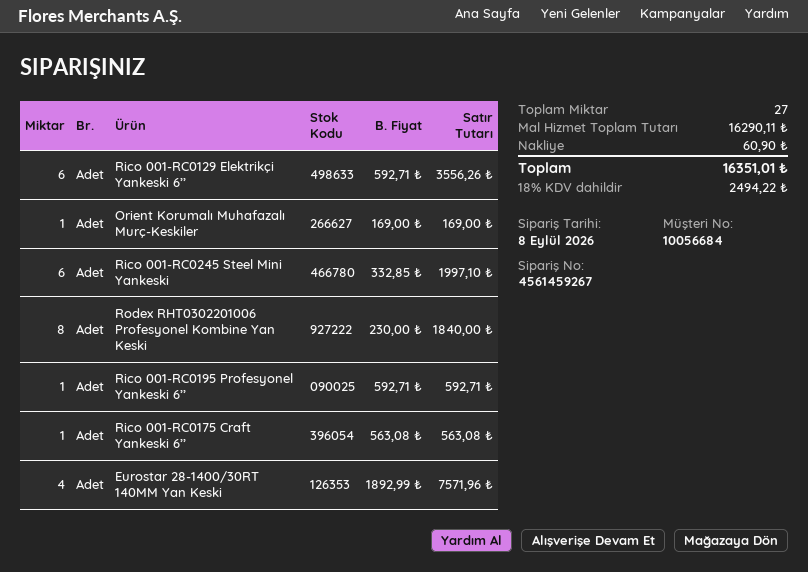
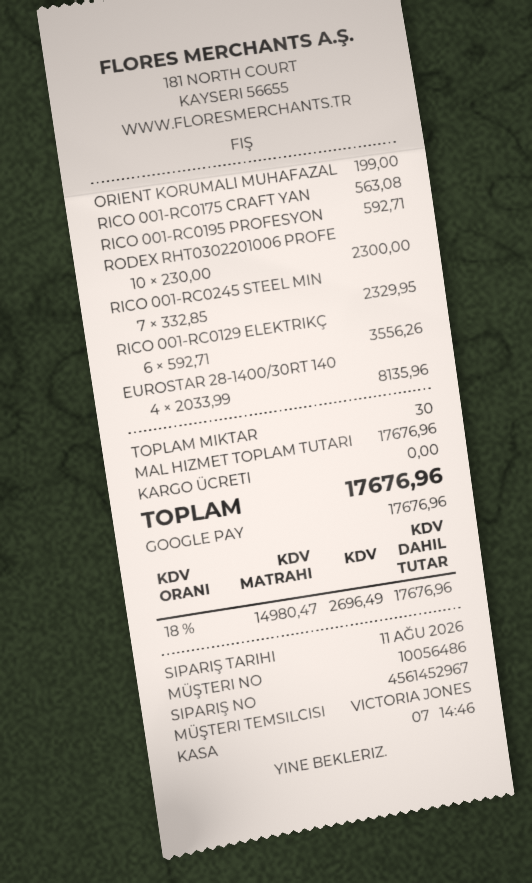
order number: 4561459267 -> 4561452967
order date: 2026-09-08 -> 2026-08-11
customer number: 10056684 -> 10056486
Orient Korumalı Muhafazalı Murç-Keskiler: 1 x 169.00 = 169.00 -> 1 x 199.00 = 199.00
Rico 001-RC0245 Steel Mini Yankeski: 6 x 332.85 = 1997.10 -> 7 x 332.85 = 2329.95
Rodex RHT0302201006 Profesyonel Kombine Yan Keski: 8 x 230.00 = 1840.00 -> 10 x 230.00 = 2300.00
Eurostar 28-1400/30RT 140MM Yan Keski: 4 x 1892.99 = 7571.96 -> 4 x 2033.99 = 8135.96
total quantity: 27 -> 30
subtotal: 16290.11 -> 17676.96
shipping: 60.90 -> 0.00
tax: 18% = 2494.22 -> 18% = 2696.49
total: 16351.01 -> 17676.96

